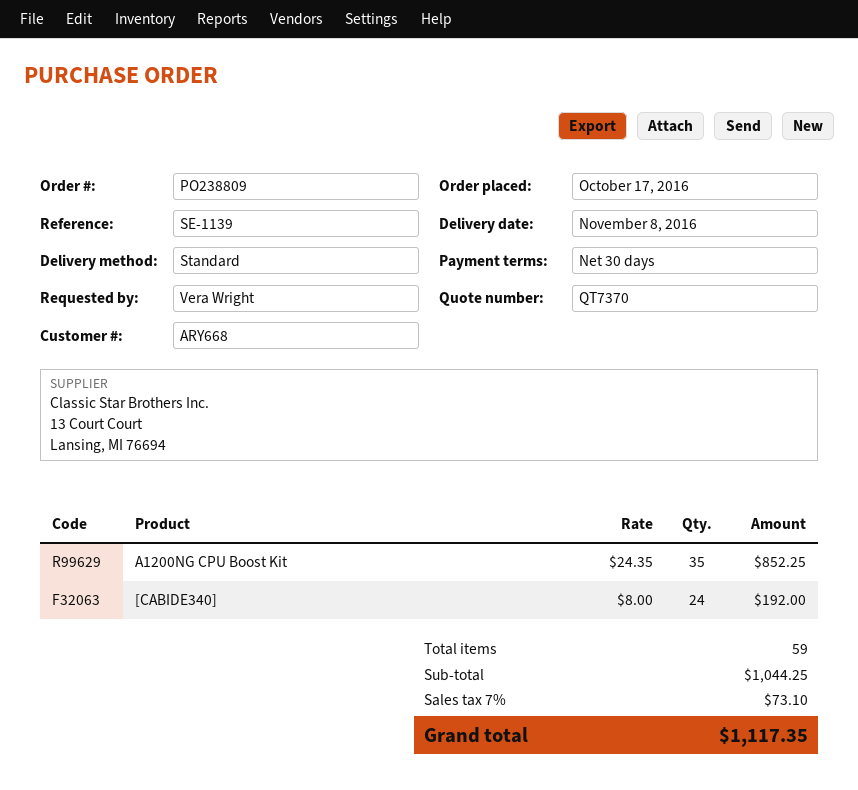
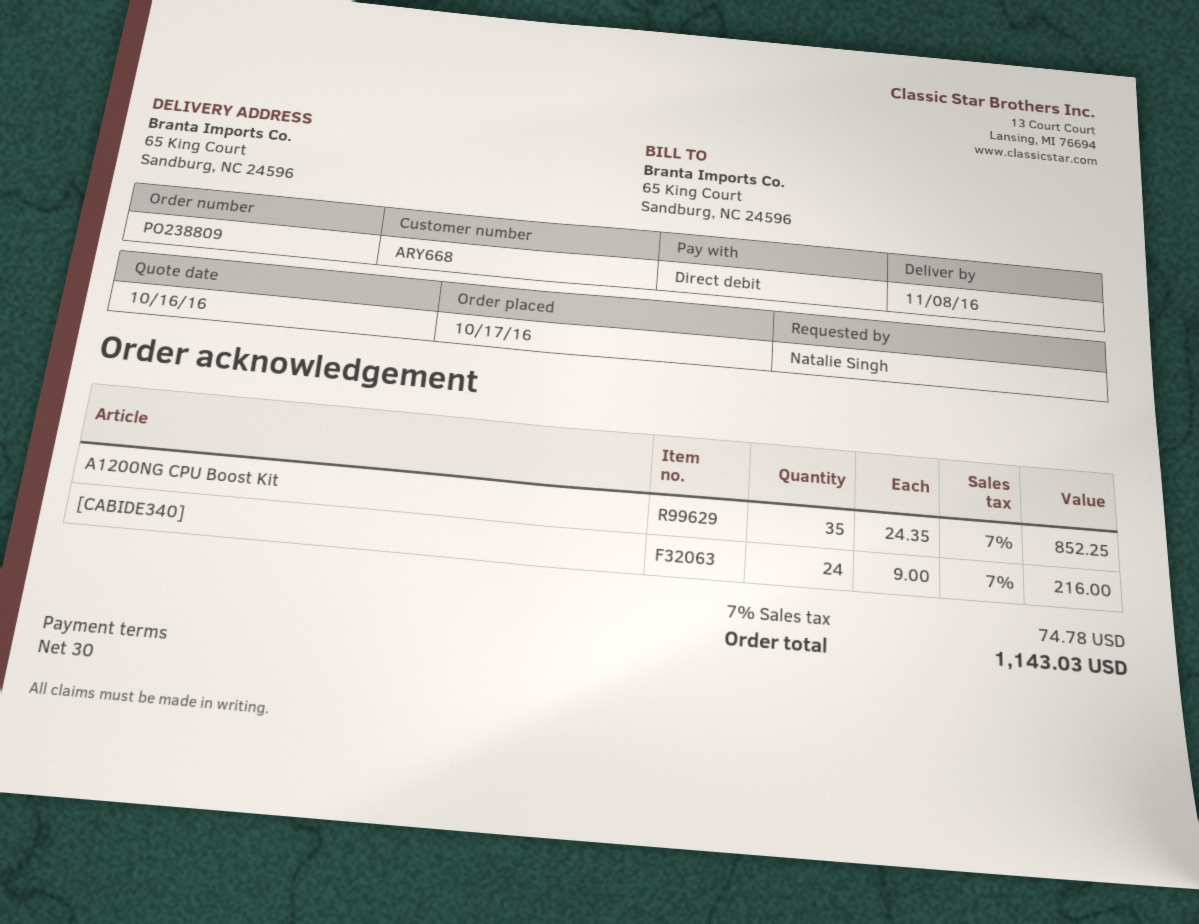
ordered by: Vera Wright -> Natalie Singh
[CABIDE340]: 24 x 8.00 = 192.00 -> 24 x 9.00 = 216.00
tax: 7% = 73.10 -> 7% = 74.78
total: 1117.35 -> 1143.03

